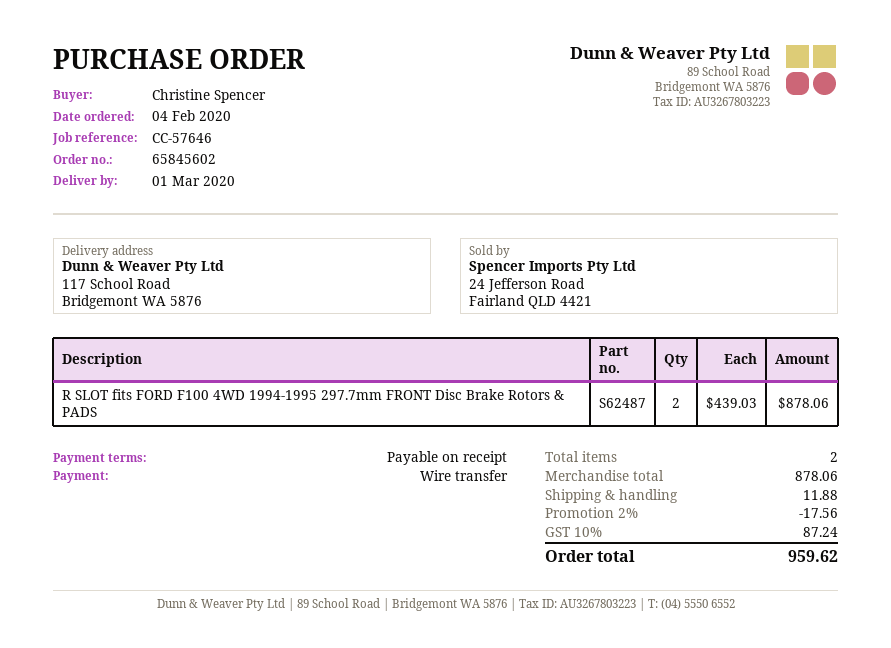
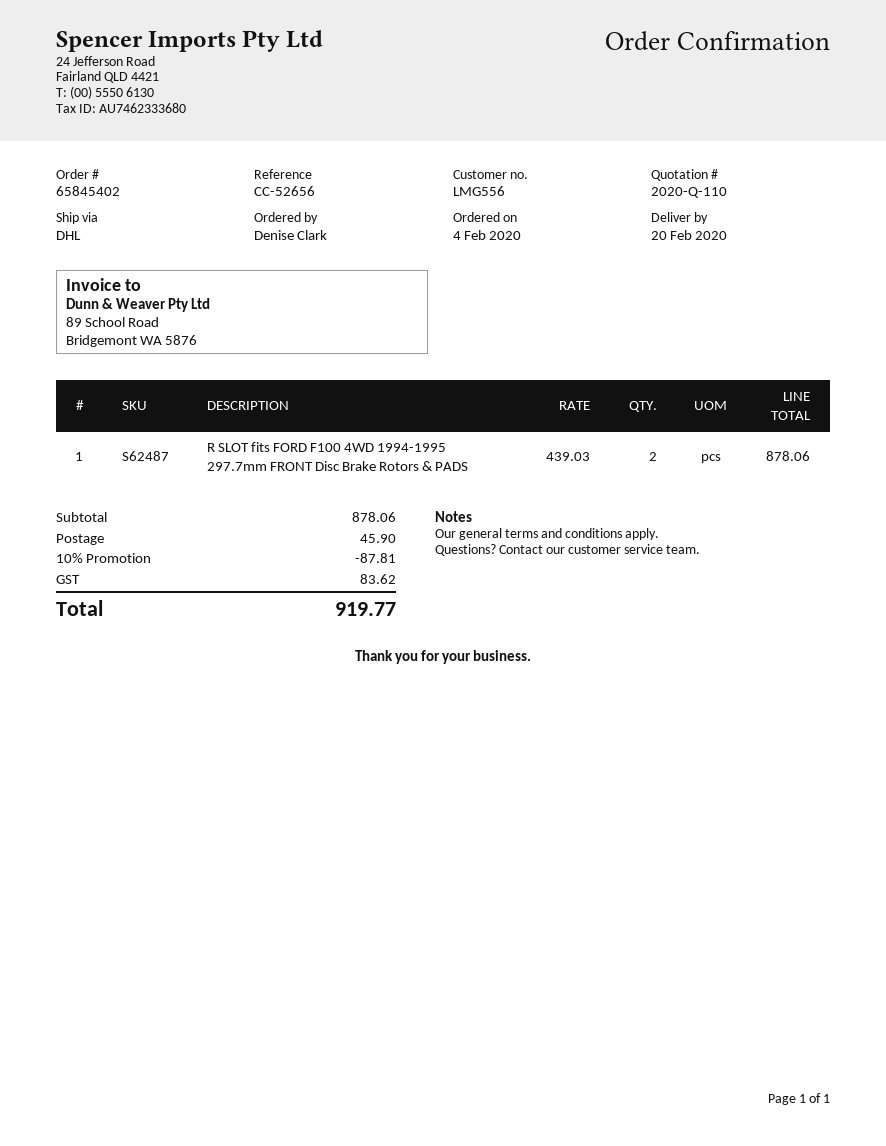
order number: 65845602 -> 65845402
delivery date: 2020-03-01 -> 2020-02-20
reference: CC-57646 -> CC-52656
ordered by: Christine Spencer -> Denise Clark
discount: 2% = 17.56 -> 10% = 87.81
shipping: 11.88 -> 45.90
tax: 87.24 -> 83.62
total: 959.62 -> 919.77

